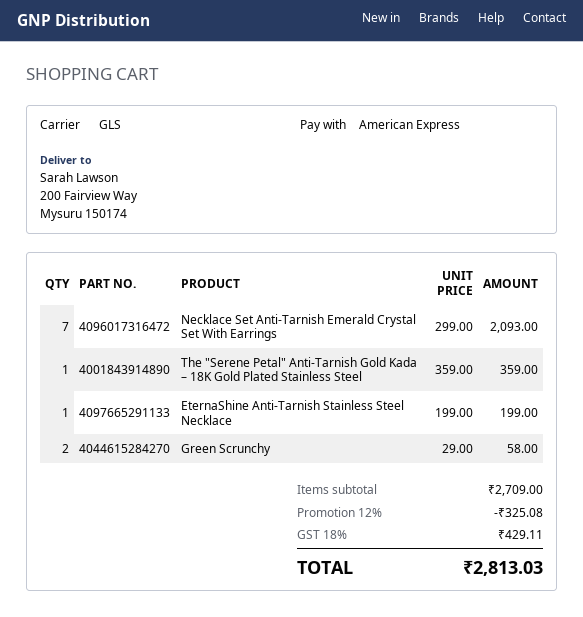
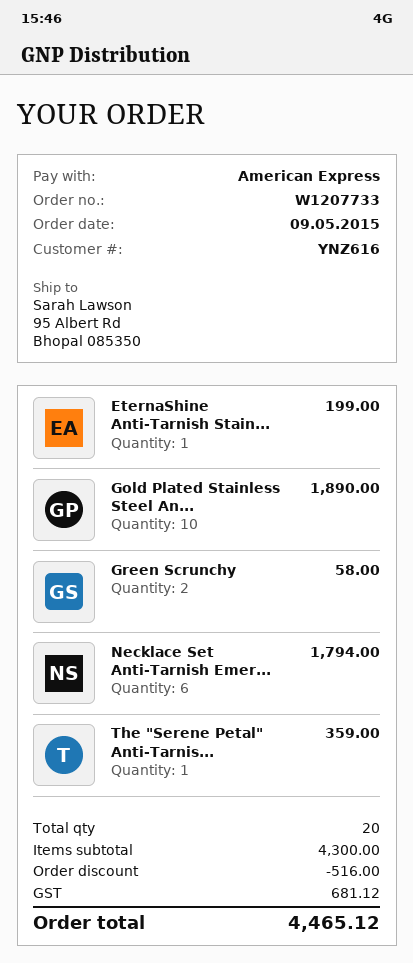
ship to: 200 Fairview Way, Mysuru 150174 -> 95 Albert Rd, Bhopal 085350
Necklace Set Anti-Tarnish Emerald Crystal Set With Earrings: 7 for 2093.00 -> 6 for 1794.00
Gold Plated Stainless Steel An...: none -> 10 for 1890.00
subtotal: 2709.00 -> 4300.00
discount: 325.08 -> 516.00
tax: 429.11 -> 681.12
total: 2813.03 -> 4465.12

